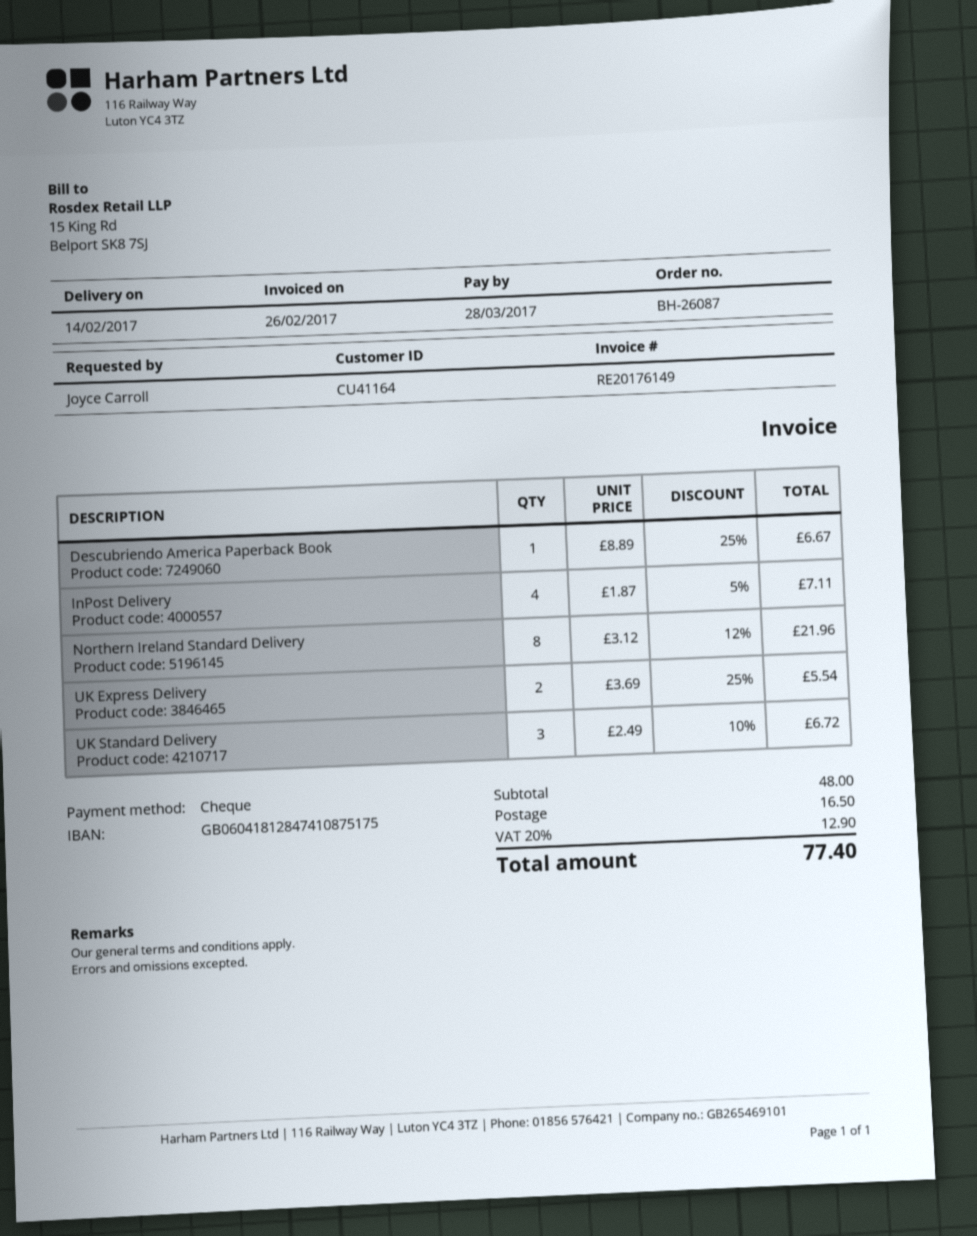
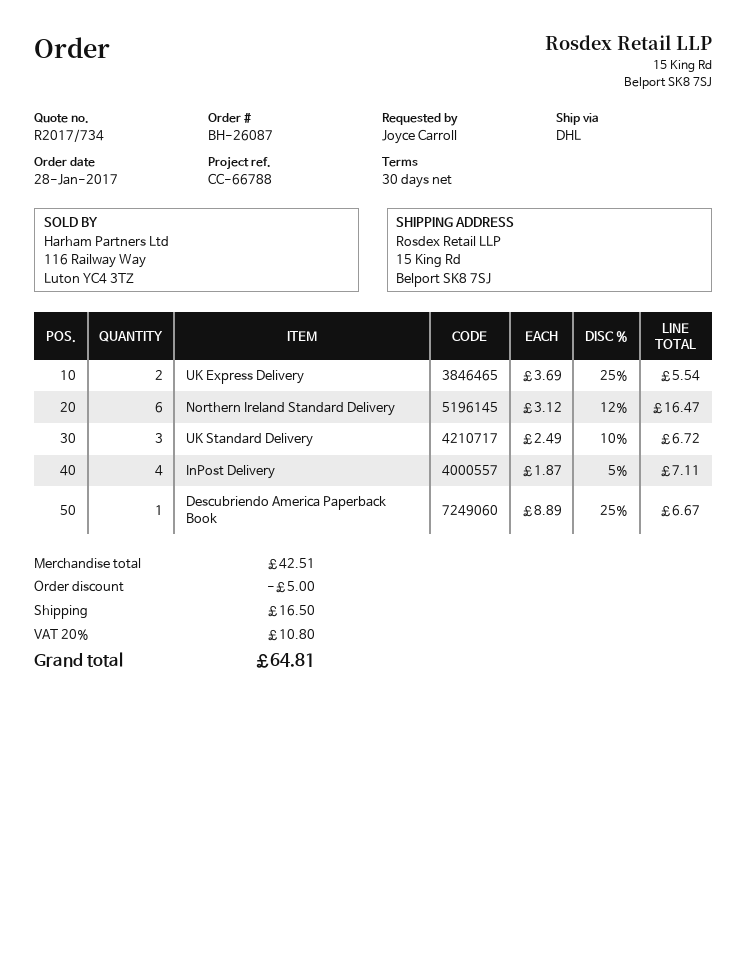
Northern Ireland Standard Delivery: 8 x 3.12 - 12% = 21.96 -> 6 x 3.12 - 12% = 16.47
subtotal: 48.00 -> 42.51
discount: none -> 5.00
tax: 20% = 12.90 -> 20% = 10.80
total: 77.40 -> 64.81

